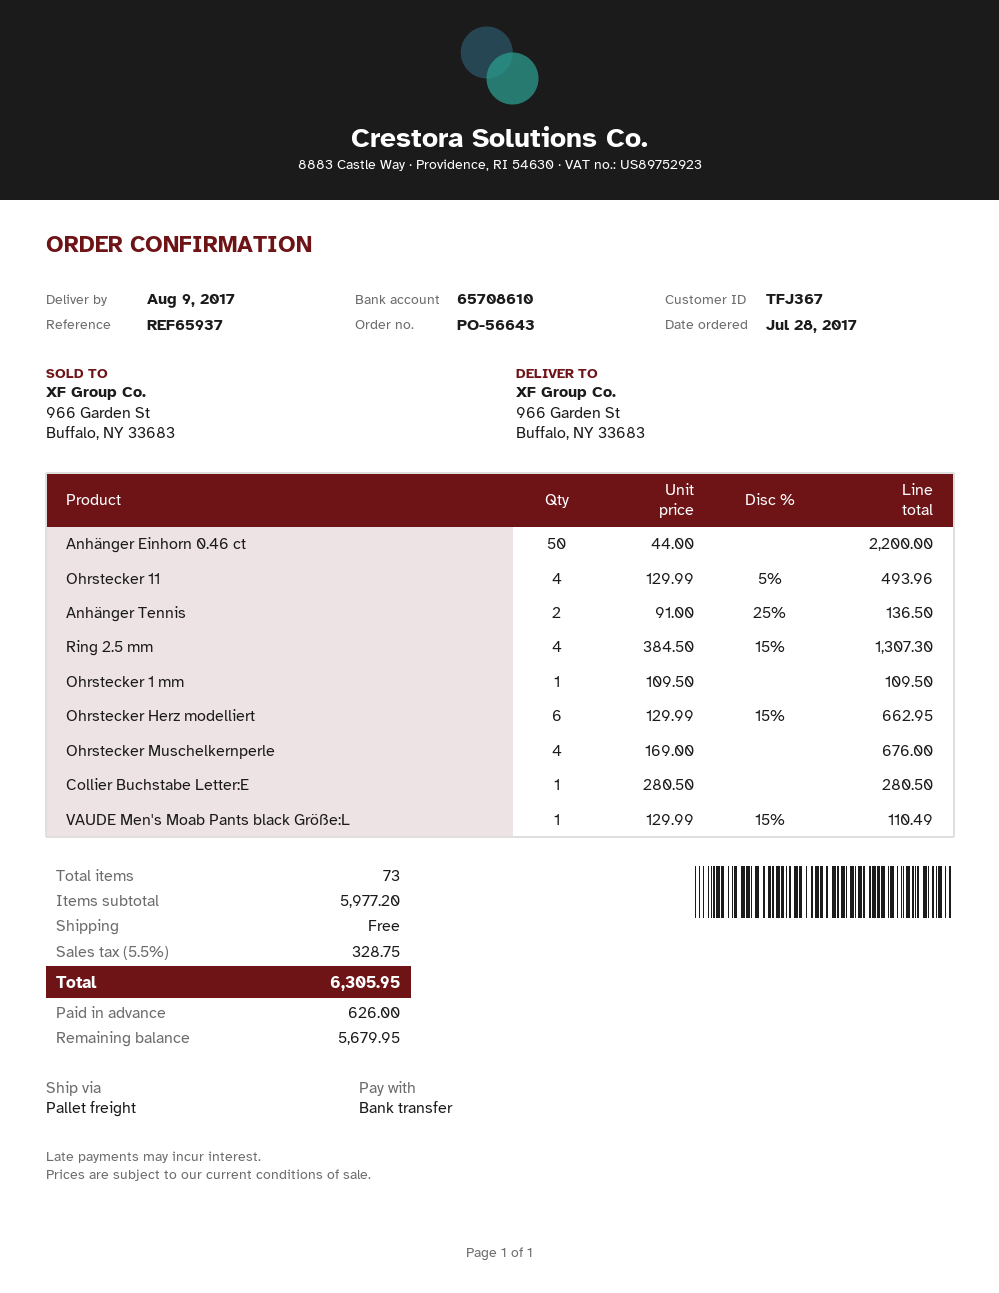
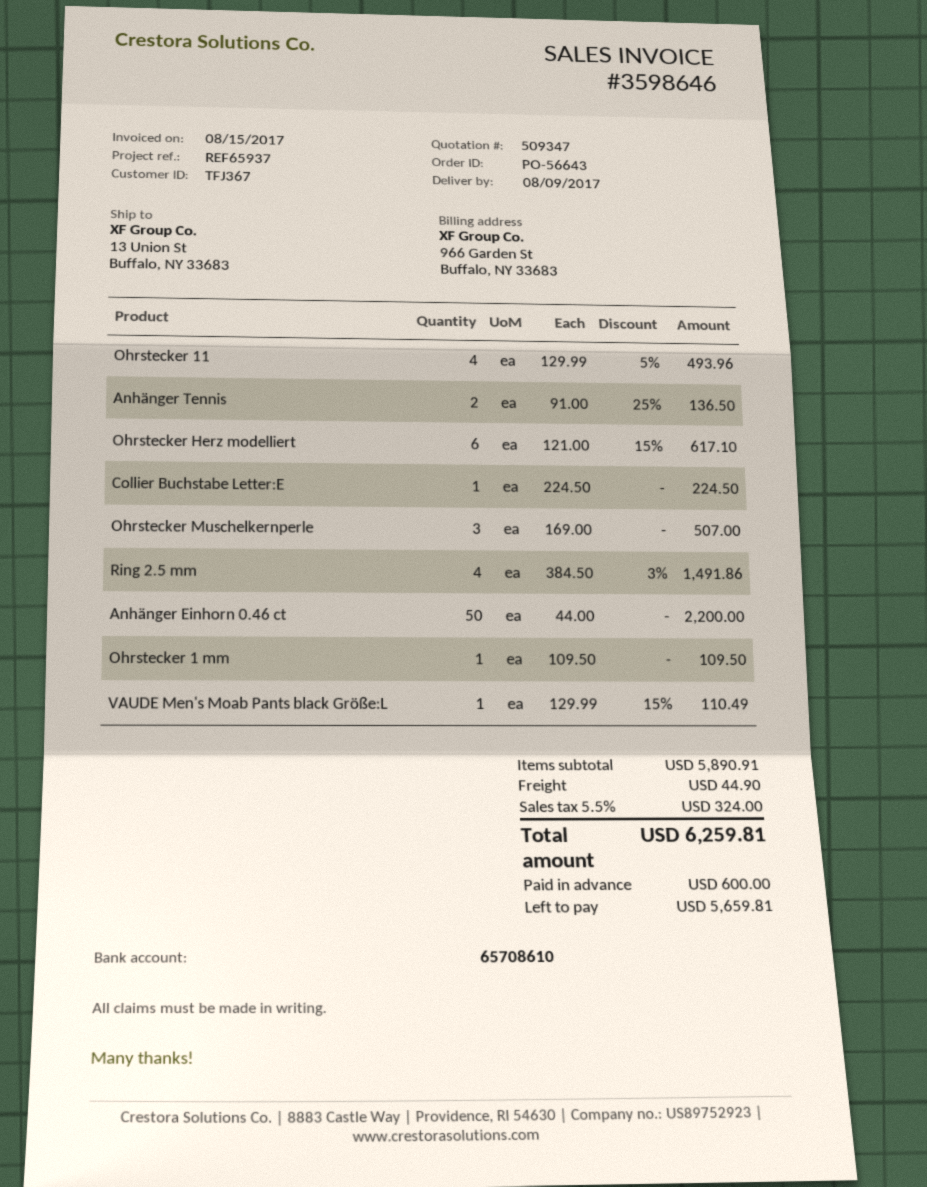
ship to: 966 Garden St, Buffalo, NY 33683 -> 13 Union St, Buffalo, NY 33683
Ring 2.5 mm: 4 x 384.50 - 15% = 1307.30 -> 4 x 384.50 - 3% = 1491.86
Ohrstecker Herz modelliert: 6 x 129.99 - 15% = 662.95 -> 6 x 121.00 - 15% = 617.10
Ohrstecker Muschelkernperle: 4 x 169.00 = 676.00 -> 3 x 169.00 = 507.00
Collier Buchstabe Letter:E: 1 x 280.50 = 280.50 -> 1 x 224.50 = 224.50
subtotal: 5977.20 -> 5890.91
shipping: 0.00 -> 44.90
tax: 5.5% = 328.75 -> 5.5% = 324.00
total: 6305.95 -> 6259.81
deposit: 626.00 -> 600.00
balance: 5679.95 -> 5659.81

